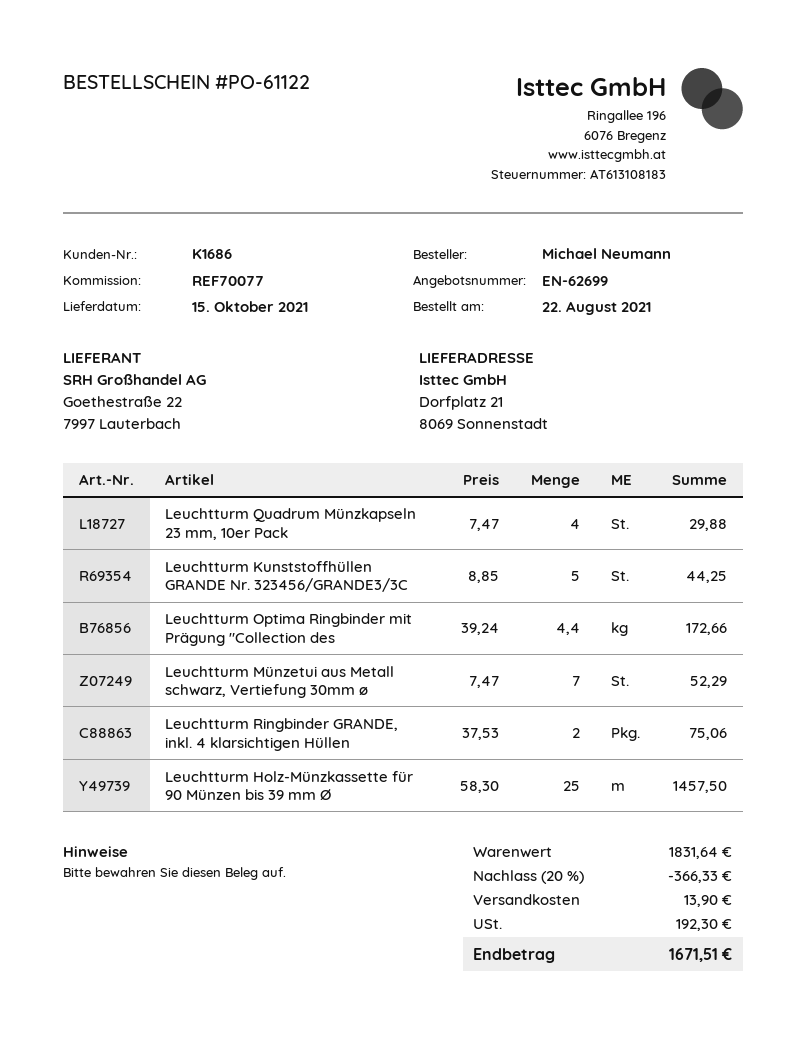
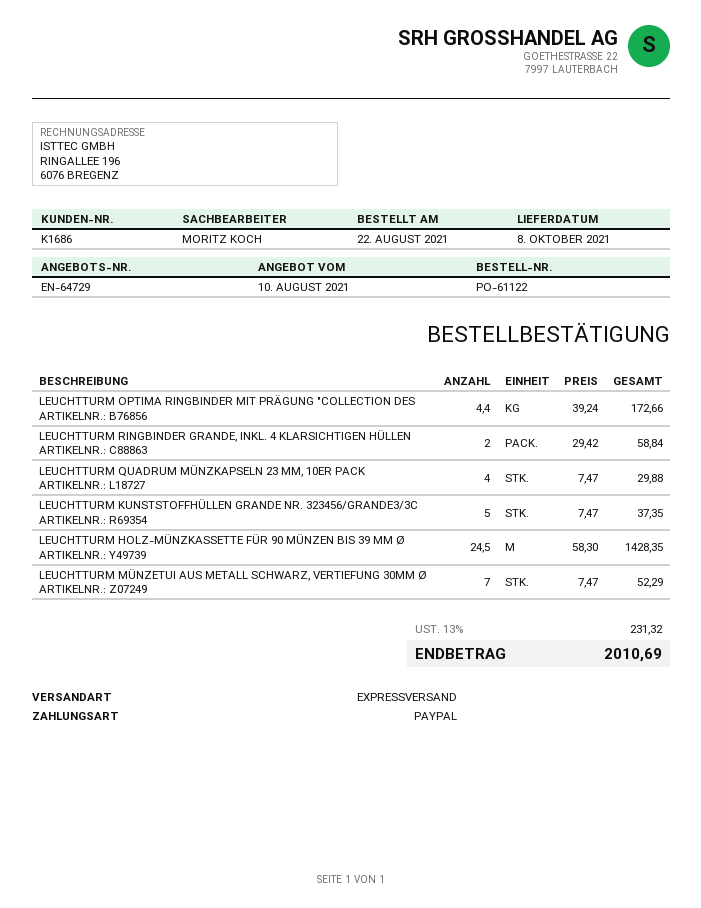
quote number: EN-62699 -> EN-64729
delivery date: 2021-10-15 -> 2021-10-08
Leuchtturm Kunststoffhüllen GRANDE Nr. 323456/GRANDE3/3C: 5 x 8.85 = 44.25 -> 5 x 7.47 = 37.35
Leuchtturm Ringbinder GRANDE, inkl. 4 klarsichtigen Hüllen: 2 x 37.53 = 75.06 -> 2 x 29.42 = 58.84
Leuchtturm Holz-Münzkassette für 90 Münzen bis 39 mm Ø: 25 x 58.30 = 1457.50 -> 24.5 x 58.30 = 1428.35
discount: 20% = 366.33 -> none
shipping: 13.90 -> none
tax: 192.30 -> 231.32
total: 1671.51 -> 2010.69

